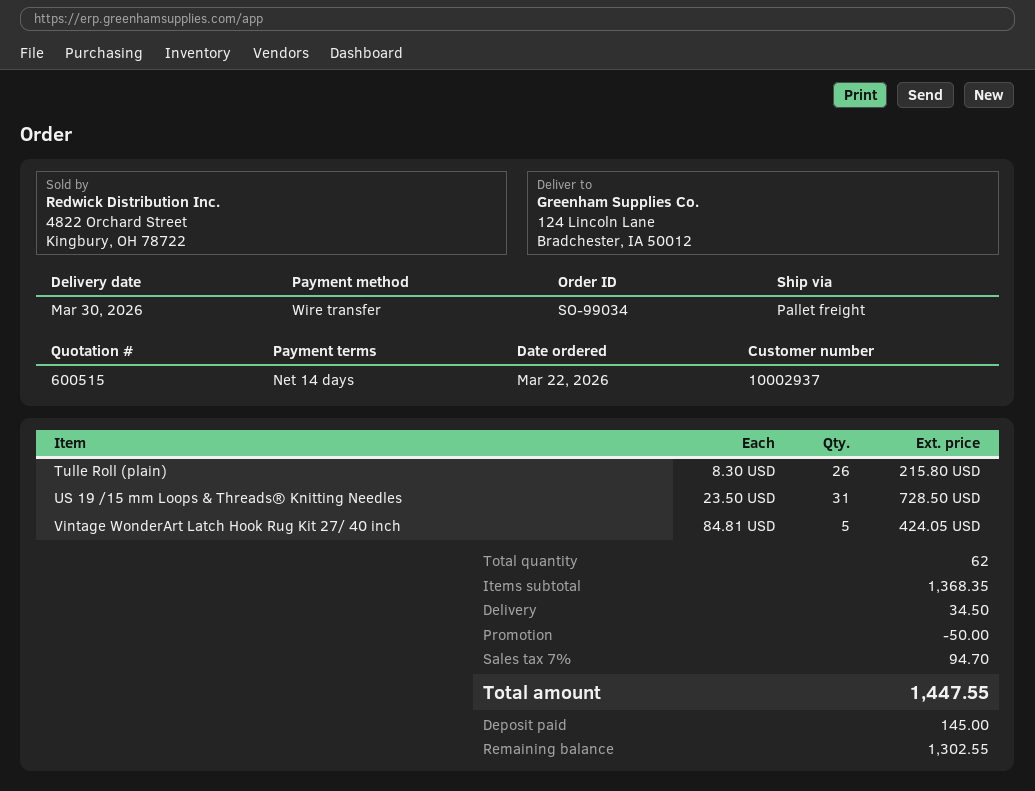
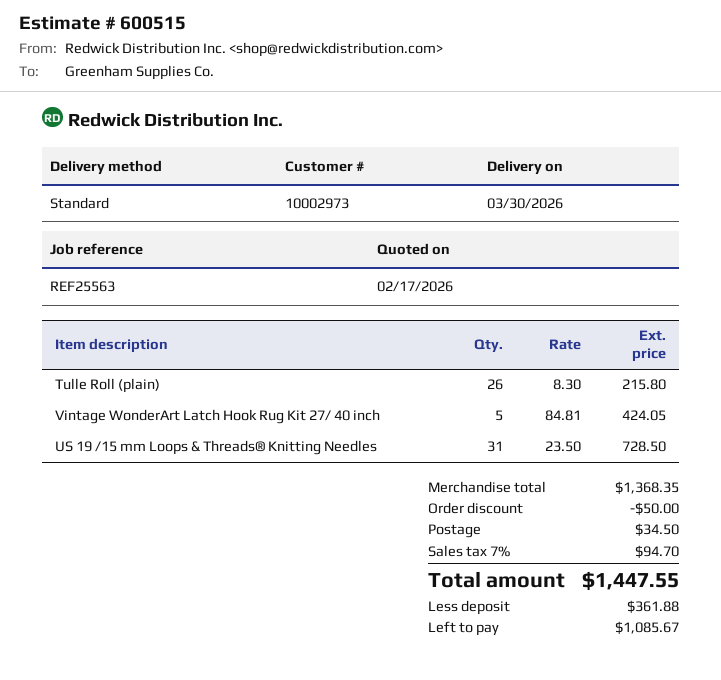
customer number: 10002937 -> 10002973
shipping method: pallet freight -> standard
deposit: 145.00 -> 361.88
balance: 1302.55 -> 1085.67

